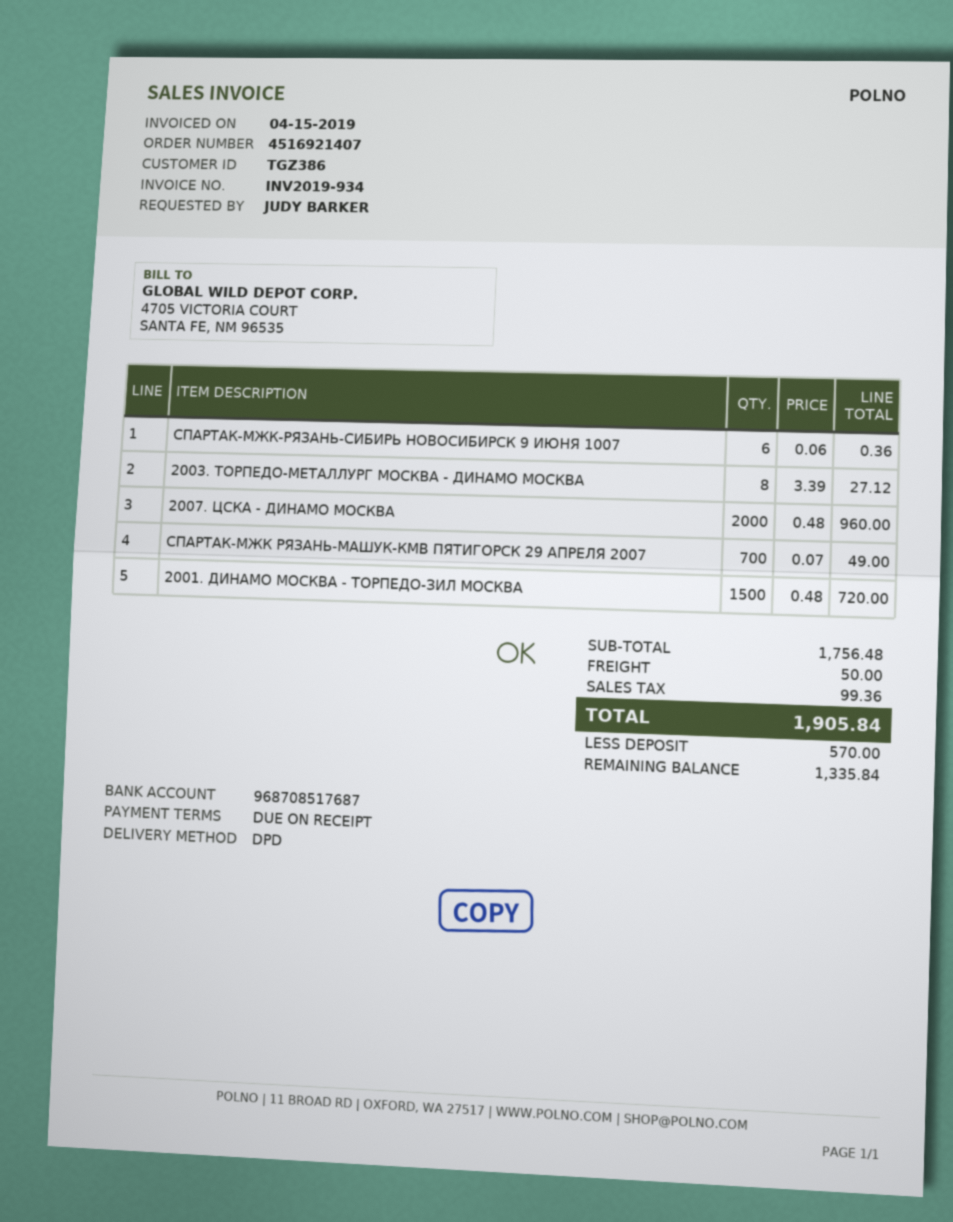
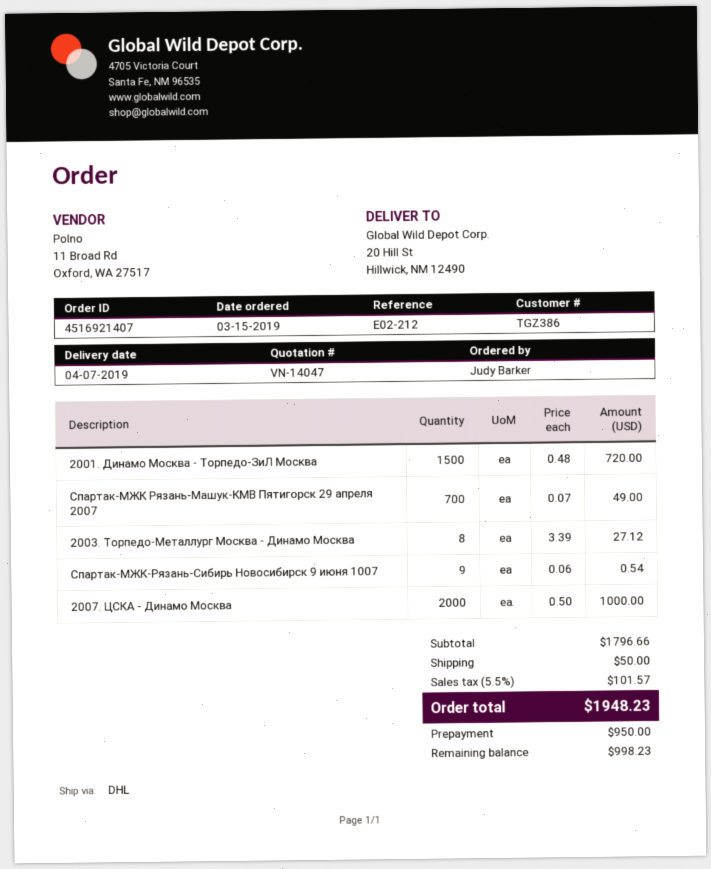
shipping method: DPD -> DHL
СПАРТАК-МЖК-РЯЗАНЬ-СИБИРЬ НОВОСИБИРСК 9 ИЮНЯ 1007: 6 x 0.06 = 0.36 -> 9 x 0.06 = 0.54
2007. ЦСКА - ДИНАМО МОСКВА: 2000 x 0.48 = 960.00 -> 2000 x 0.50 = 1000.00
subtotal: 1756.48 -> 1796.66
tax: 99.36 -> 101.57
total: 1905.84 -> 1948.23
deposit: 570.00 -> 950.00
balance: 1335.84 -> 998.23

